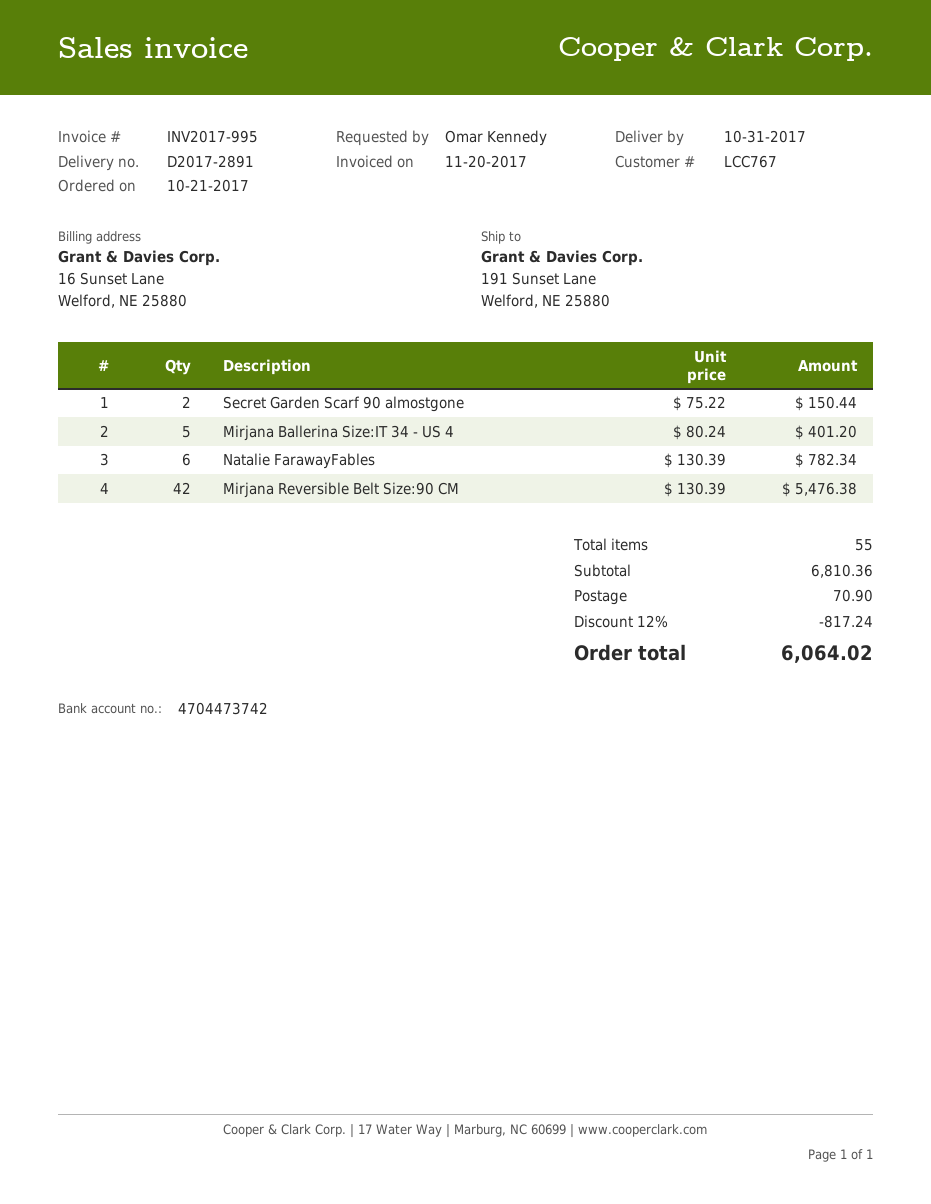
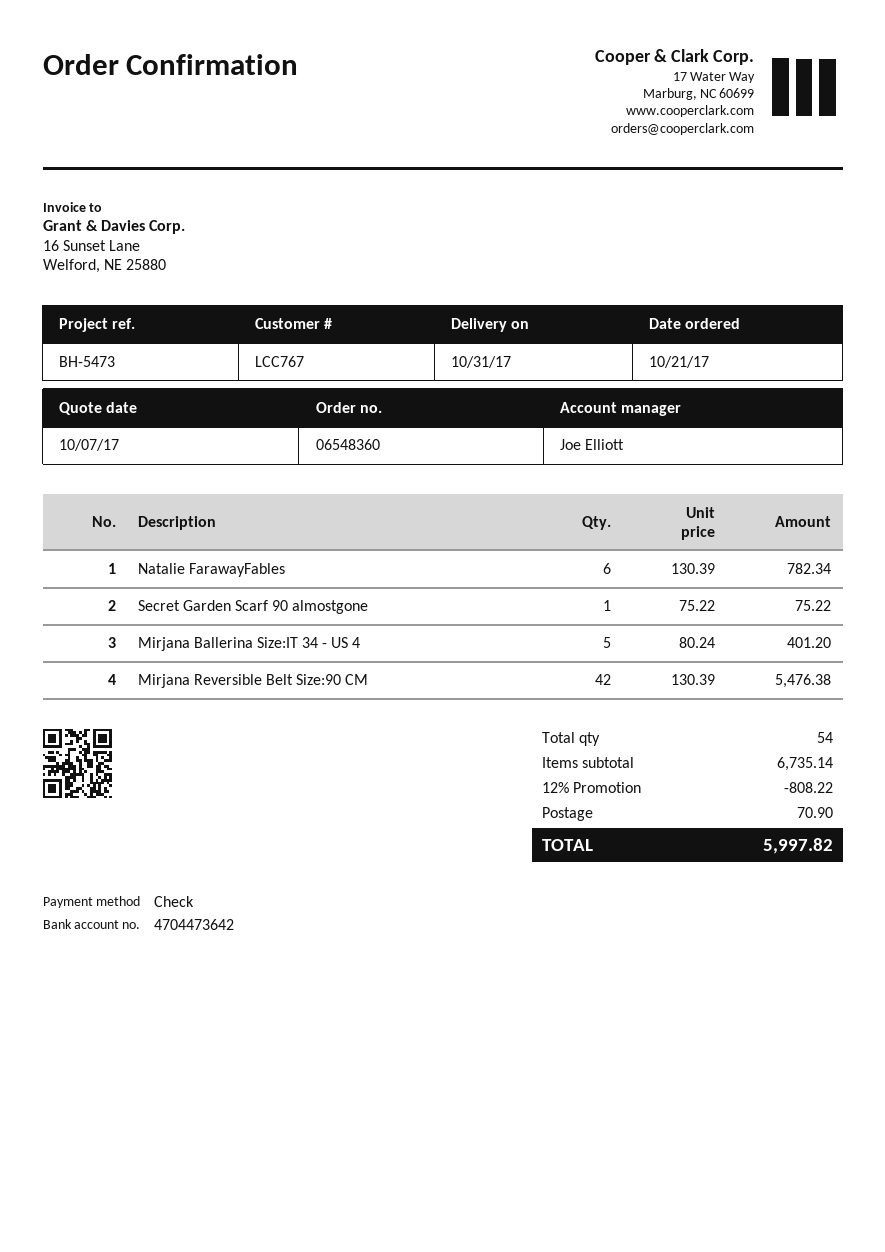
bank account: 4704473742 -> 4704473642
Secret Garden Scarf 90 almostgone: 2 x 75.22 = 150.44 -> 1 x 75.22 = 75.22
total quantity: 55 -> 54
subtotal: 6810.36 -> 6735.14
discount: 12% = 817.24 -> 12% = 808.22
total: 6064.02 -> 5997.82

